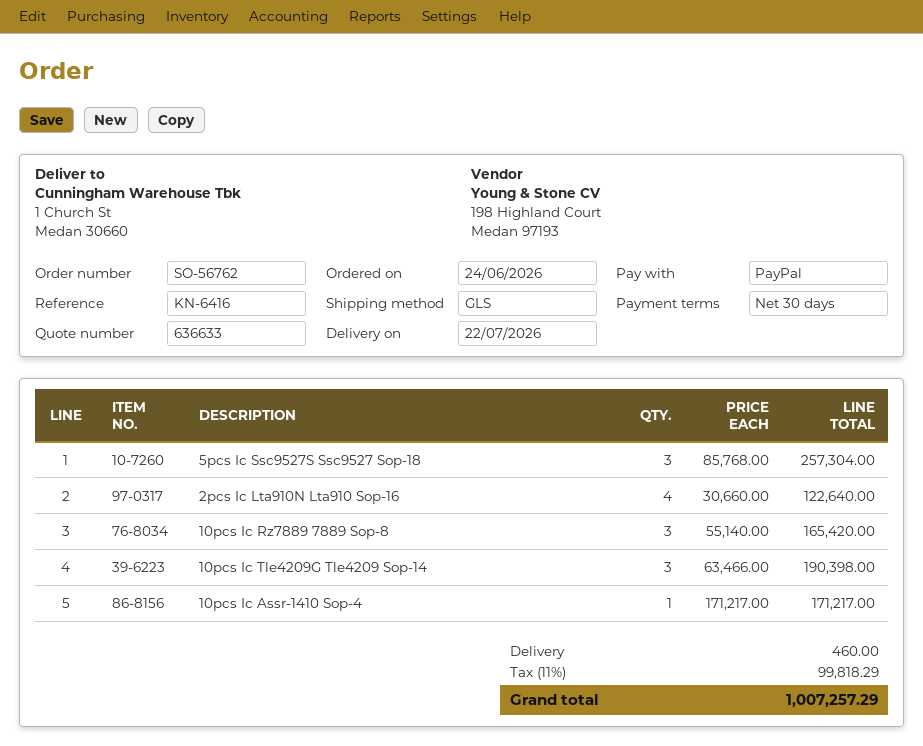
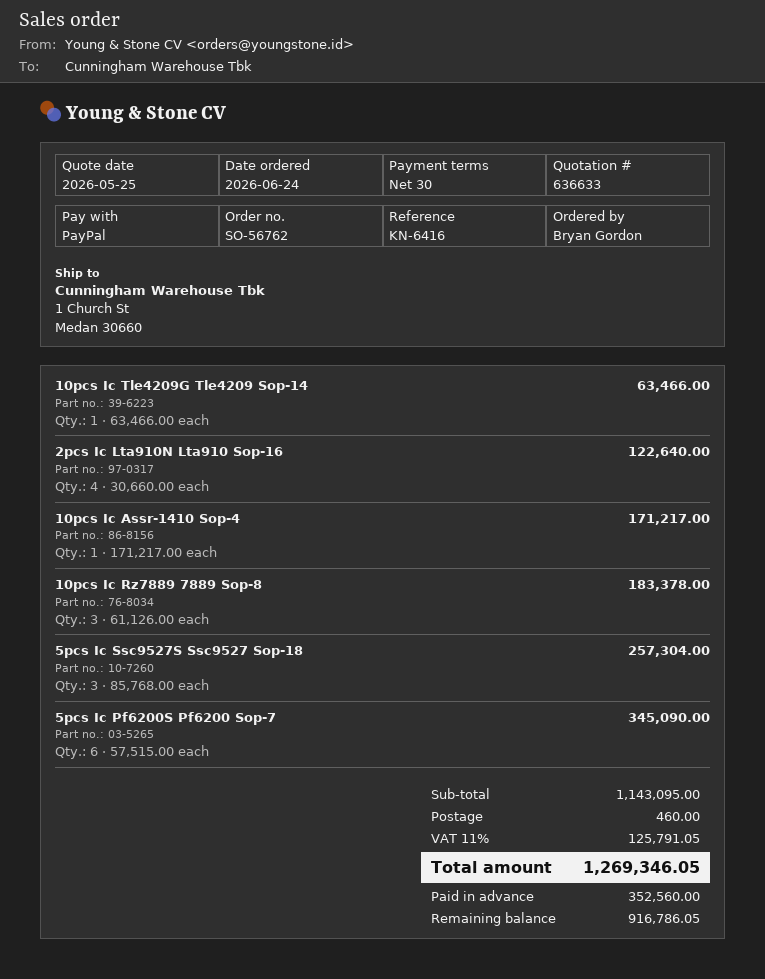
10pcs Ic Rz7889 7889 Sop-8: 3 x 55140.00 = 165420.00 -> 3 x 61126.00 = 183378.00
10pcs Ic Tle4209G Tle4209 Sop-14: 3 x 63466.00 = 190398.00 -> 1 x 63466.00 = 63466.00
5pcs Ic Pf6200S Pf6200 Sop-7: none -> 6 x 57515.00 = 345090.00
tax: 11% = 99818.29 -> 11% = 125791.05
total: 1007257.29 -> 1269346.05

